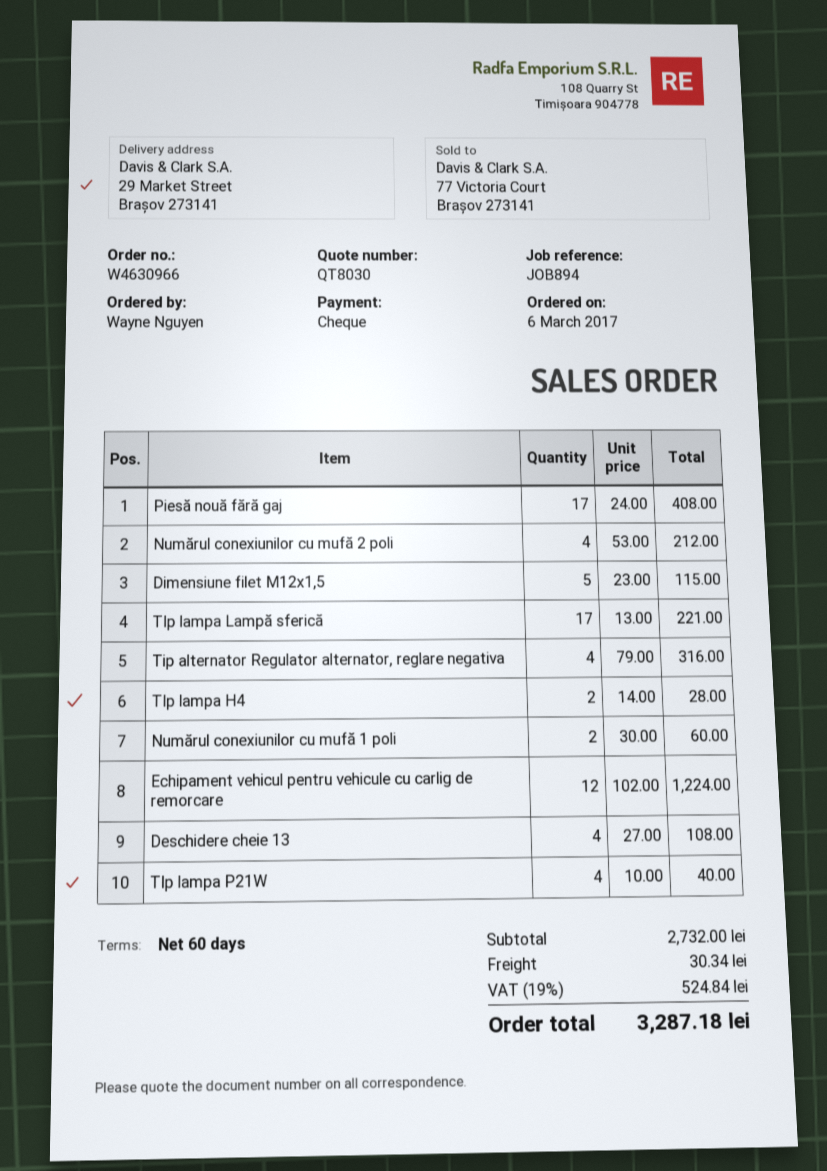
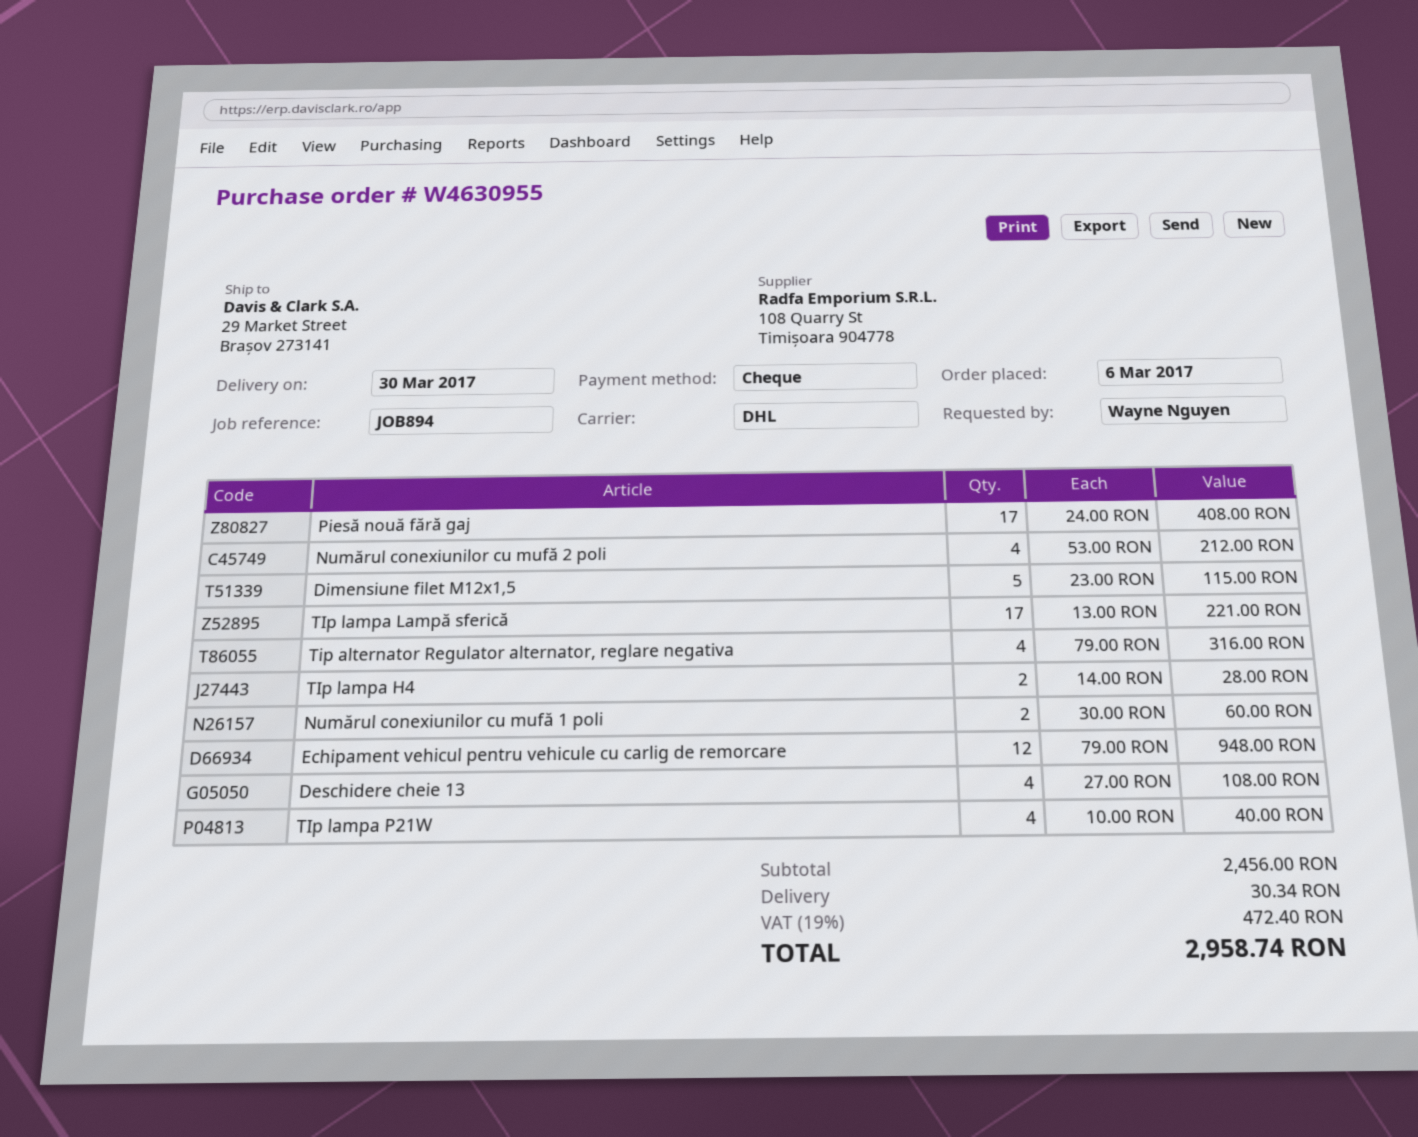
order number: W4630966 -> W4630955
Echipament vehicul pentru vehicule cu carlig de remorcare: 12 x 102.00 = 1224.00 -> 12 x 79.00 = 948.00
subtotal: 2732.00 -> 2456.00
tax: 19% = 524.84 -> 19% = 472.40
total: 3287.18 -> 2958.74

